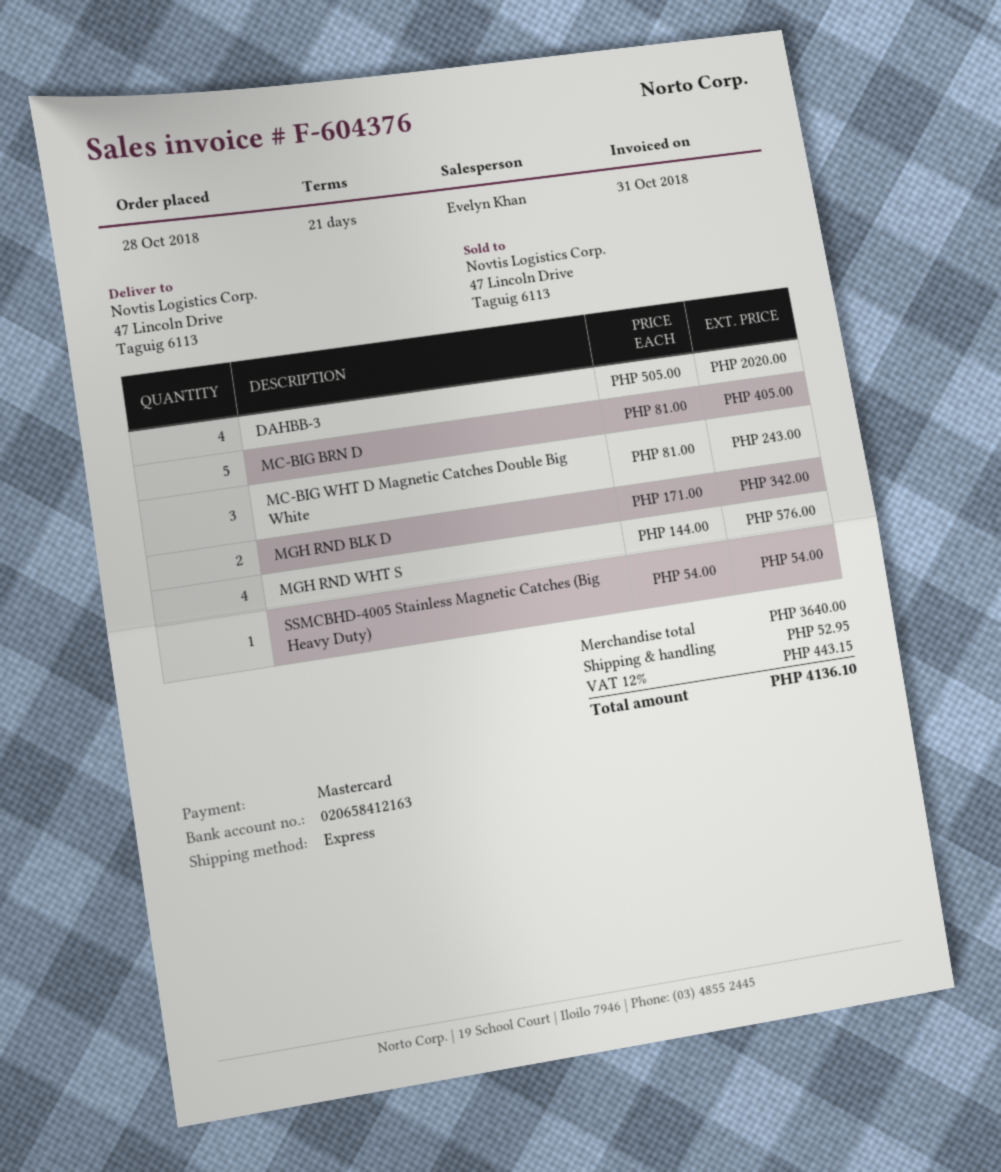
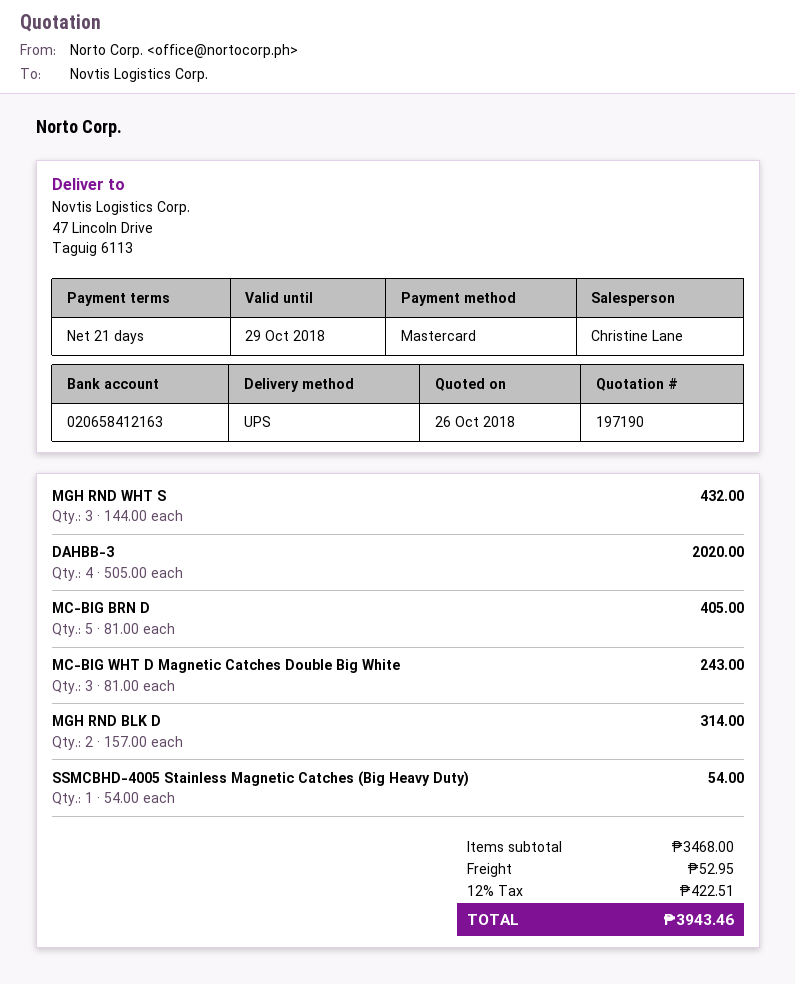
sales rep: Evelyn Khan -> Christine Lane
shipping method: express -> UPS
MGH RND BLK D: 2 x 171.00 = 342.00 -> 2 x 157.00 = 314.00
MGH RND WHT S: 4 x 144.00 = 576.00 -> 3 x 144.00 = 432.00
subtotal: 3640.00 -> 3468.00
tax: 12% = 443.15 -> 12% = 422.51
total: 4136.10 -> 3943.46

